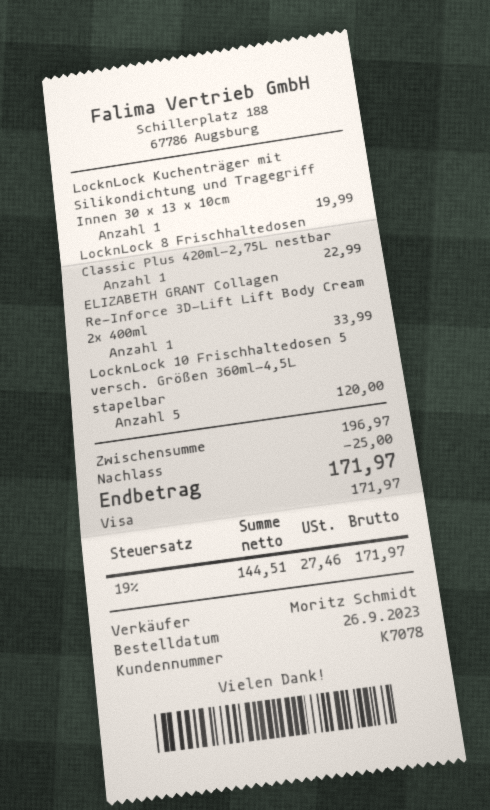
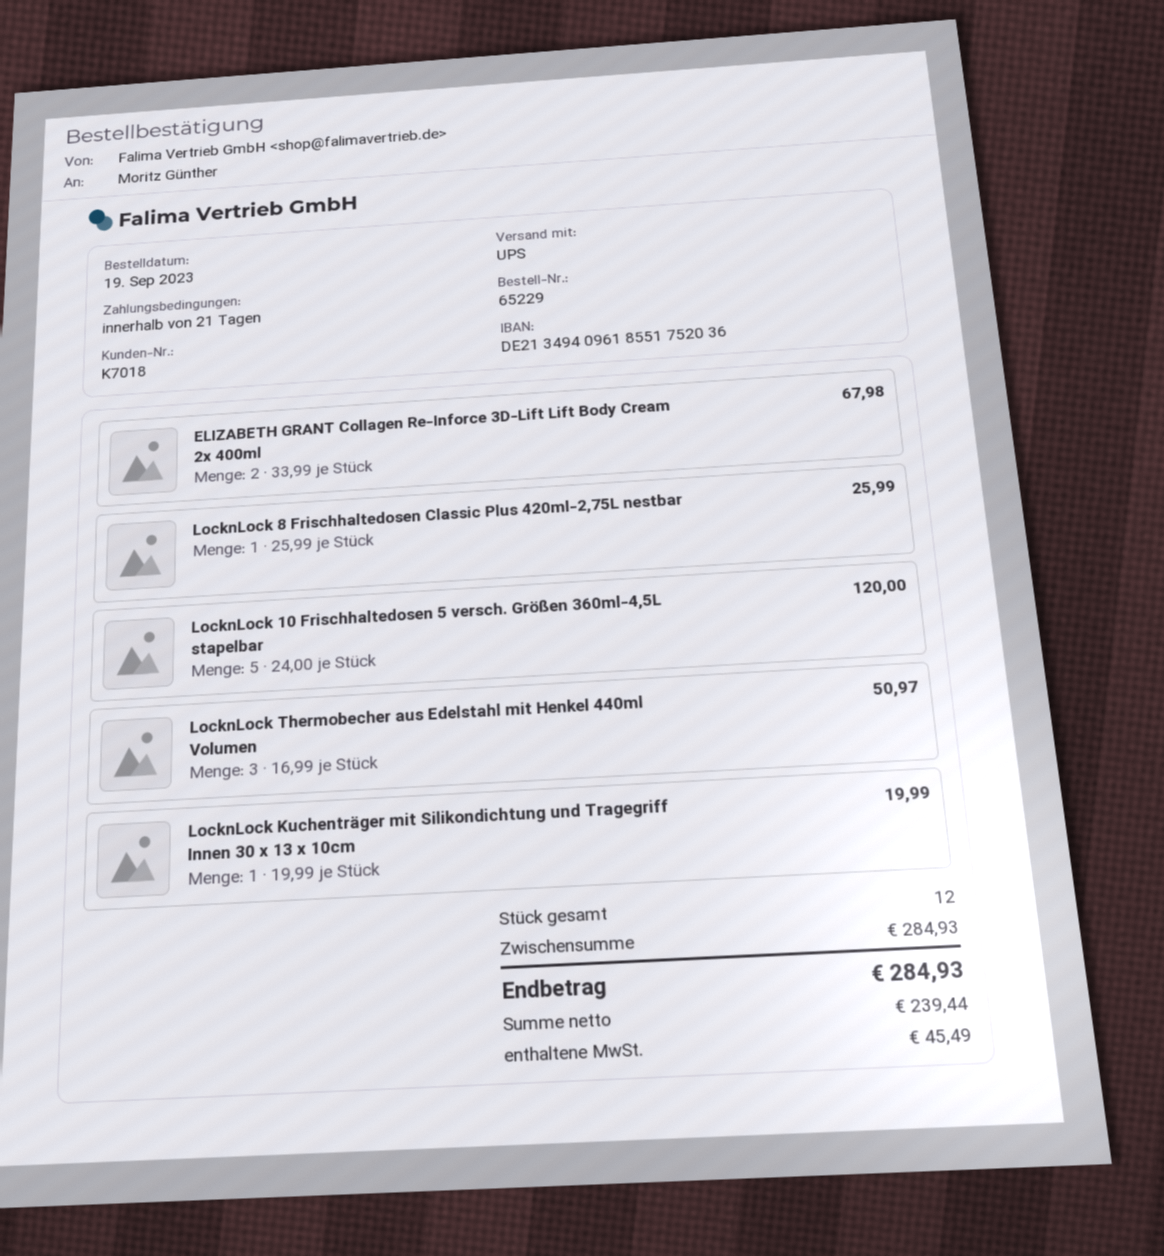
order date: 2023-09-26 -> 2023-09-19
customer number: K7078 -> K7018
LocknLock 8 Frischhaltedosen Classic Plus 420ml-2,75L nestbar: 1 for 22.99 -> 1 for 25.99
ELIZABETH GRANT Collagen Re-Inforce 3D-Lift Lift Body Cream 2x 400ml: 1 for 33.99 -> 2 for 67.98
LocknLock Thermobecher aus Edelstahl mit Henkel 440ml Volumen: none -> 3 for 50.97
subtotal: 196.97 -> 284.93
discount: 25.00 -> none
net: 144.51 -> 239.44
tax: 27.46 -> 45.49
total: 171.97 -> 284.93

